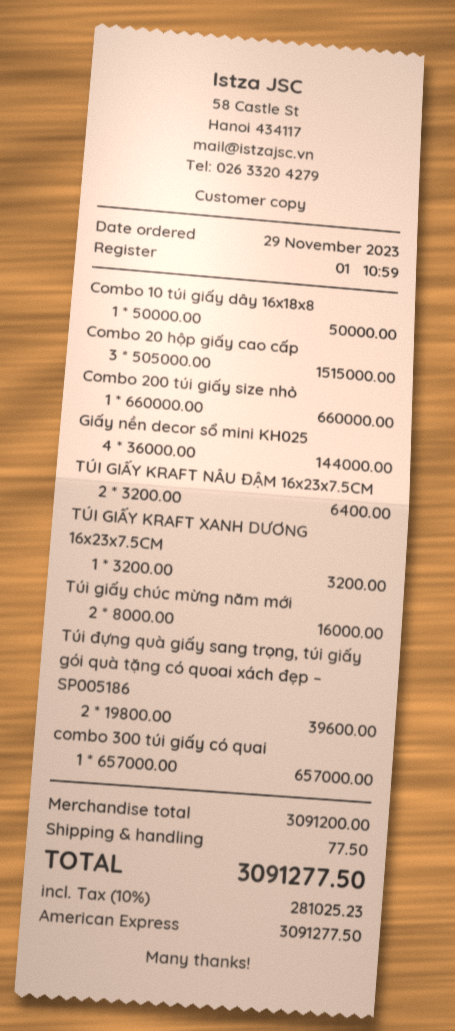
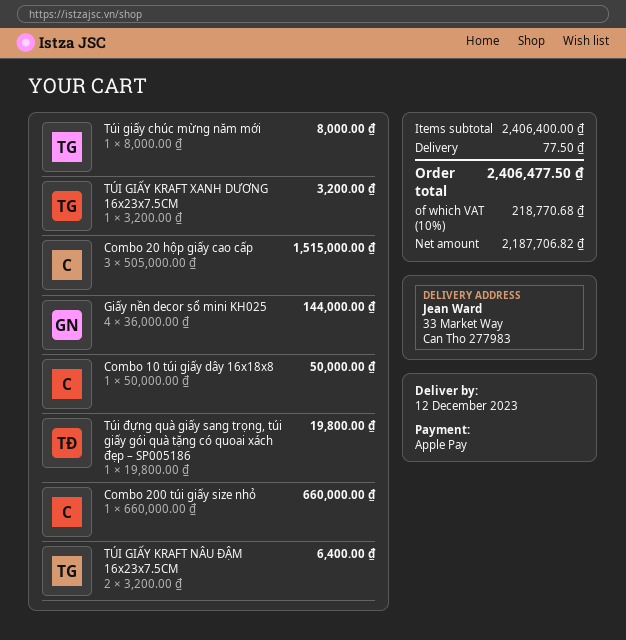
payment method: American Express -> Apple Pay
Túi giấy chúc mừng năm mới: 2 x 8000.00 = 16000.00 -> 1 x 8000.00 = 8000.00
Túi đựng quà giấy sang trọng, túi giấy gói quà tặng có quoai xách đẹp – SP005186: 2 x 19800.00 = 39600.00 -> 1 x 19800.00 = 19800.00
combo 300 túi giấy có quai: 1 x 657000.00 = 657000.00 -> none
subtotal: 3091200.00 -> 2406400.00
tax: 10% = 281025.23 -> 10% = 218770.68
total: 3091277.50 -> 2406477.50

